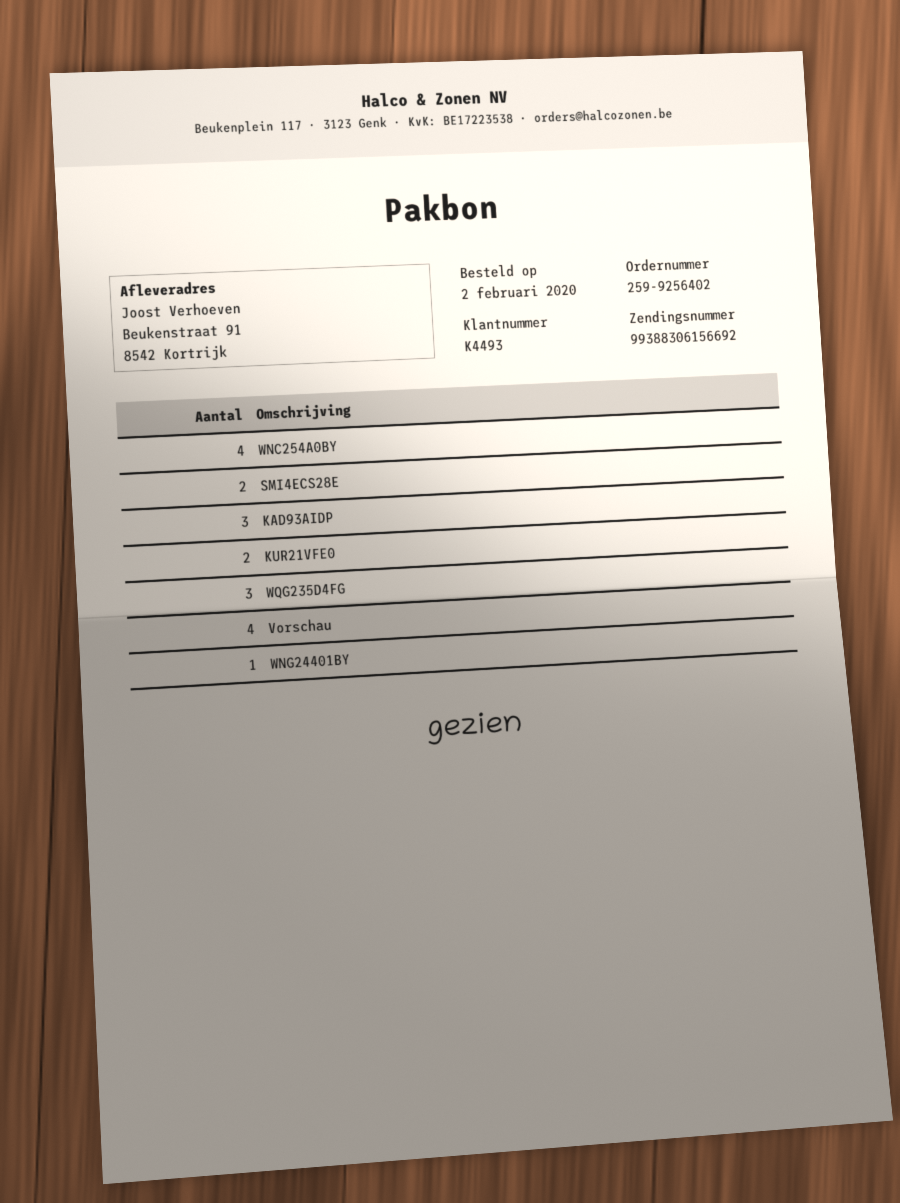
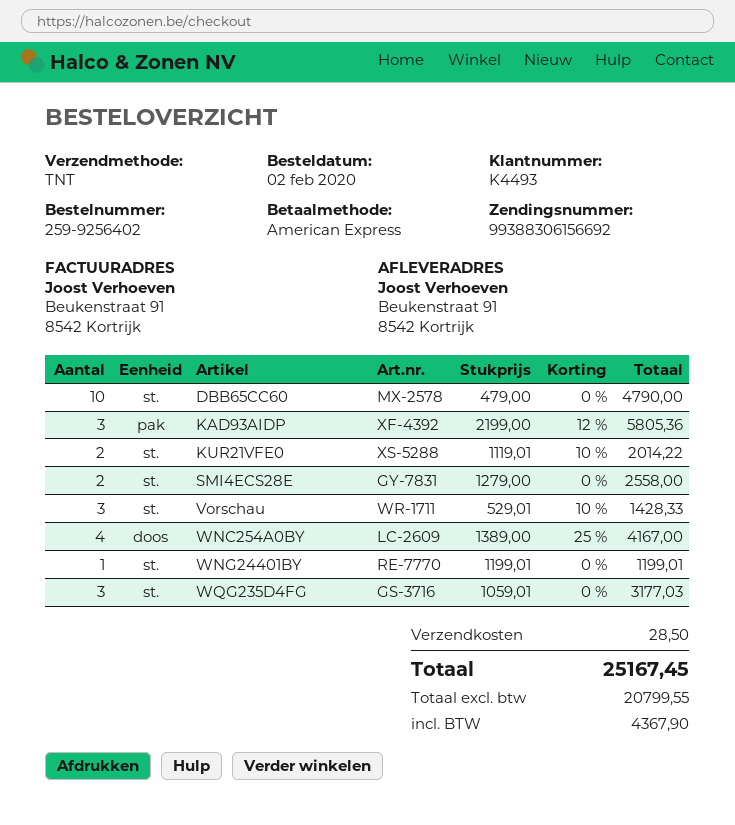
Vorschau: 4 -> 3
DBB65CC60: none -> 10

